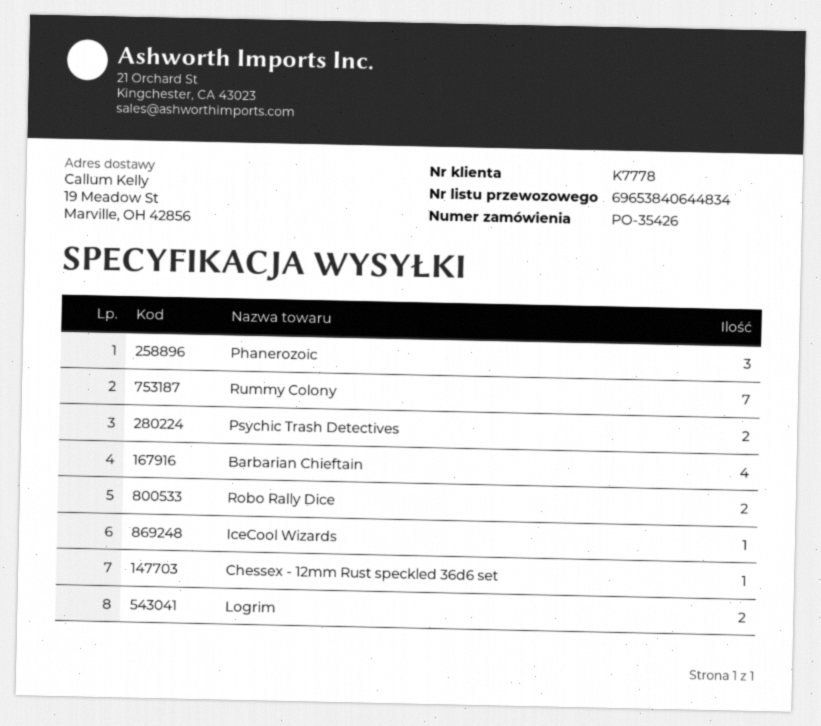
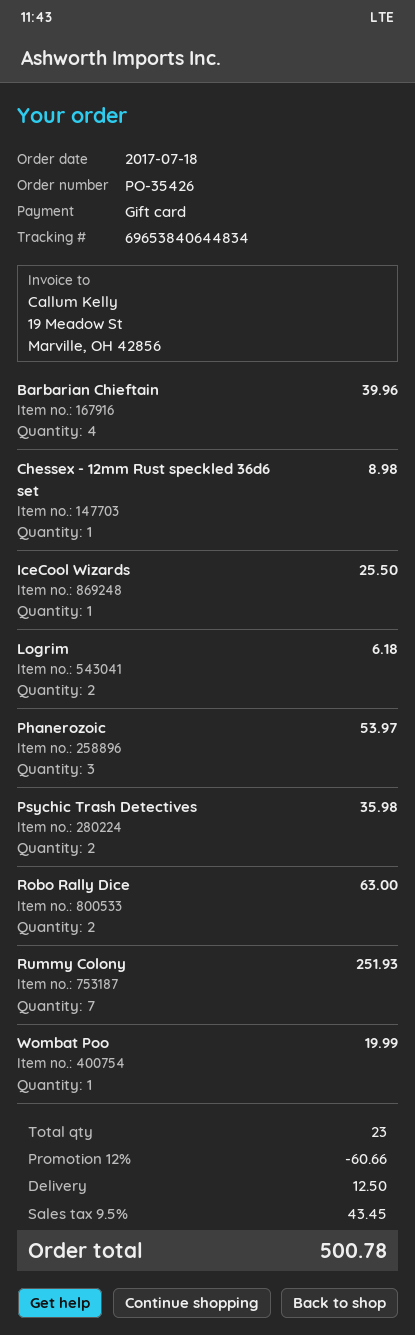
Wombat Poo: none -> 1

